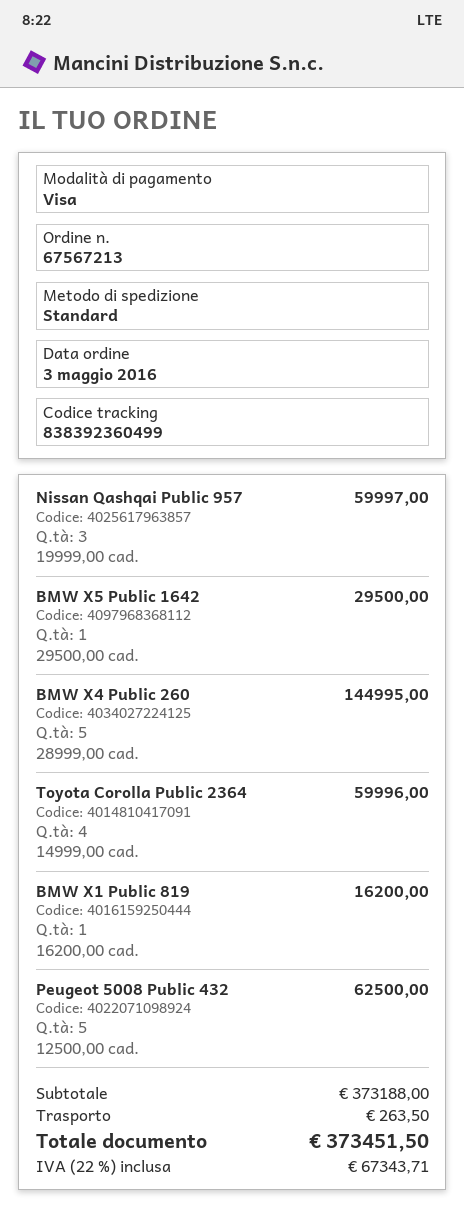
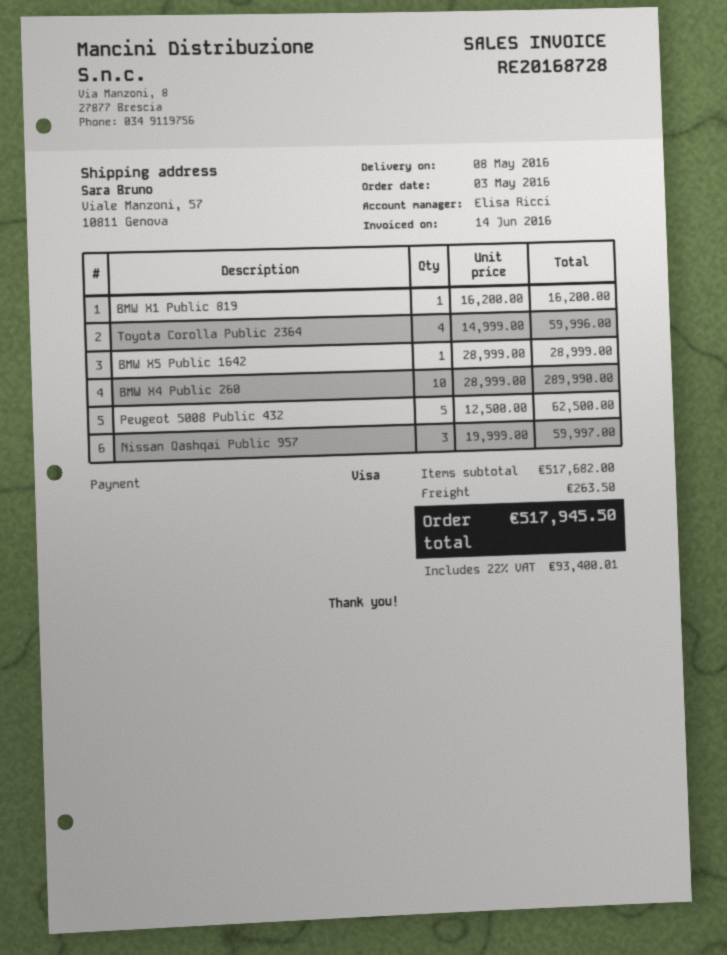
BMW X5 Public 1642: 1 x 29500.00 = 29500.00 -> 1 x 28999.00 = 28999.00
BMW X4 Public 260: 5 x 28999.00 = 144995.00 -> 10 x 28999.00 = 289990.00
subtotal: 373188.00 -> 517682.00
tax: 22% = 67343.71 -> 22% = 93400.01
total: 373451.50 -> 517945.50

